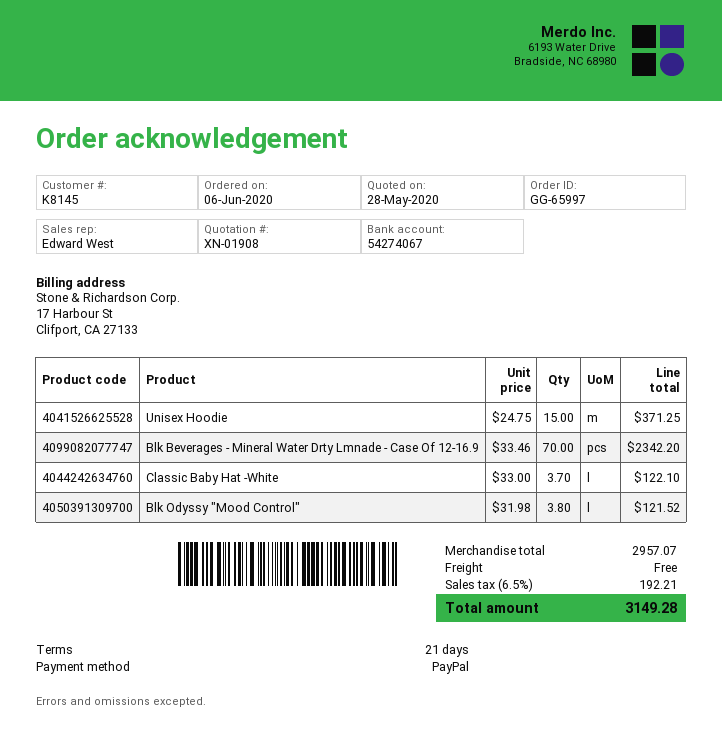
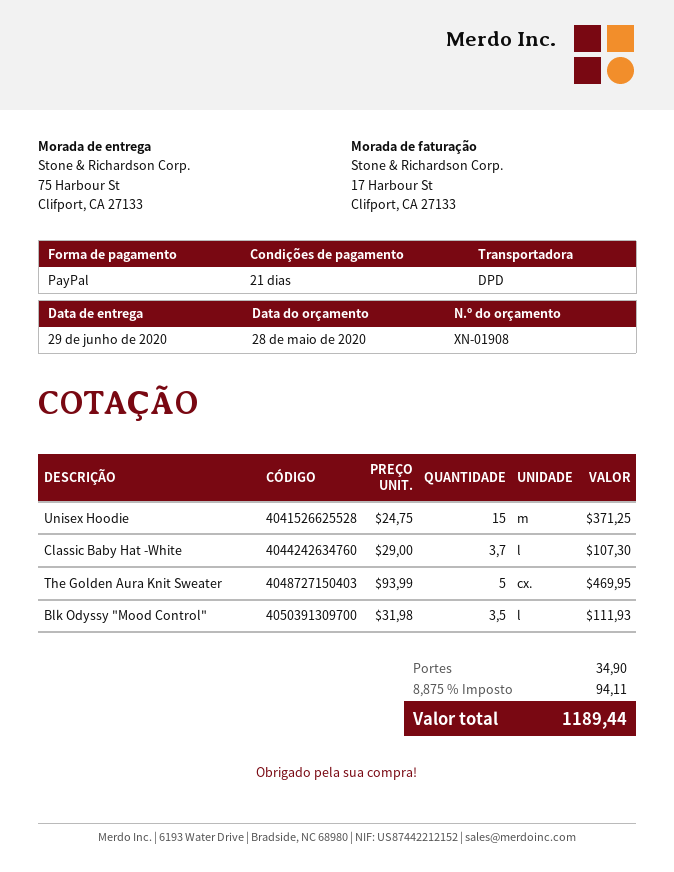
Blk Beverages - Mineral Water Drty Lmnade - Case Of 12-16.9: 70 x 33.46 = 2342.20 -> none
Classic Baby Hat -White: 3.7 x 33.00 = 122.10 -> 3.7 x 29.00 = 107.30
Blk Odyssy "Mood Control": 3.8 x 31.98 = 121.52 -> 3.5 x 31.98 = 111.93
The Golden Aura Knit Sweater: none -> 5 x 93.99 = 469.95
shipping: 0.00 -> 34.90
tax: 6.5% = 192.21 -> 8.875% = 94.11
total: 3149.28 -> 1189.44

